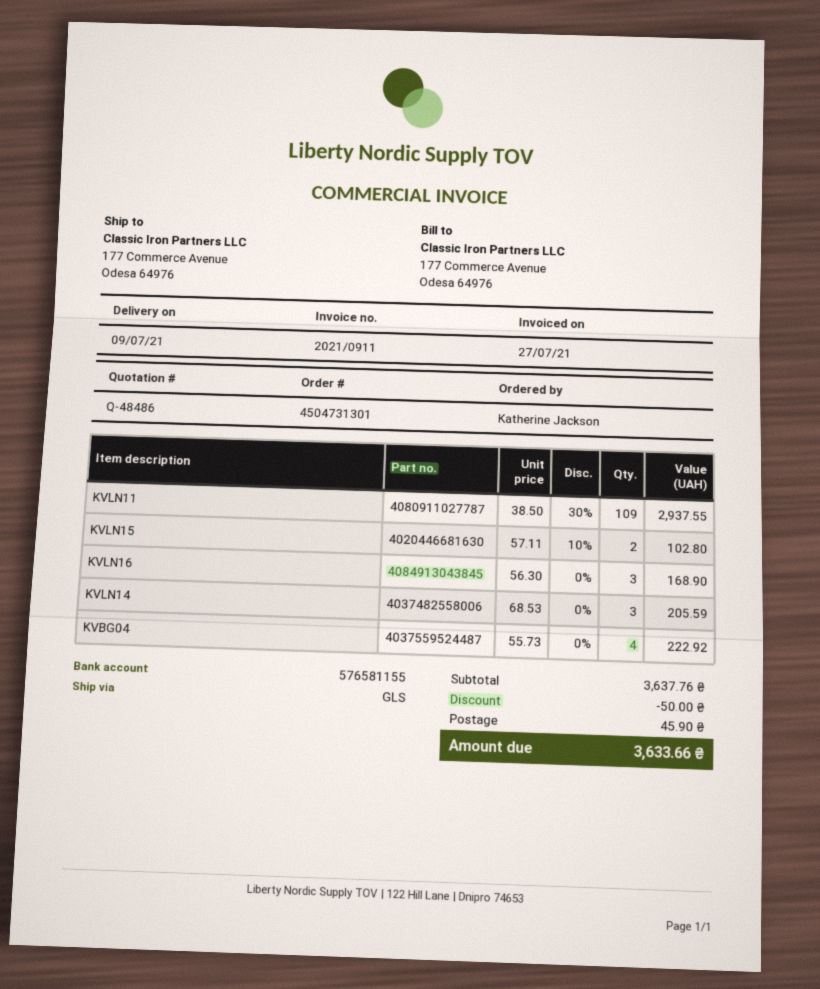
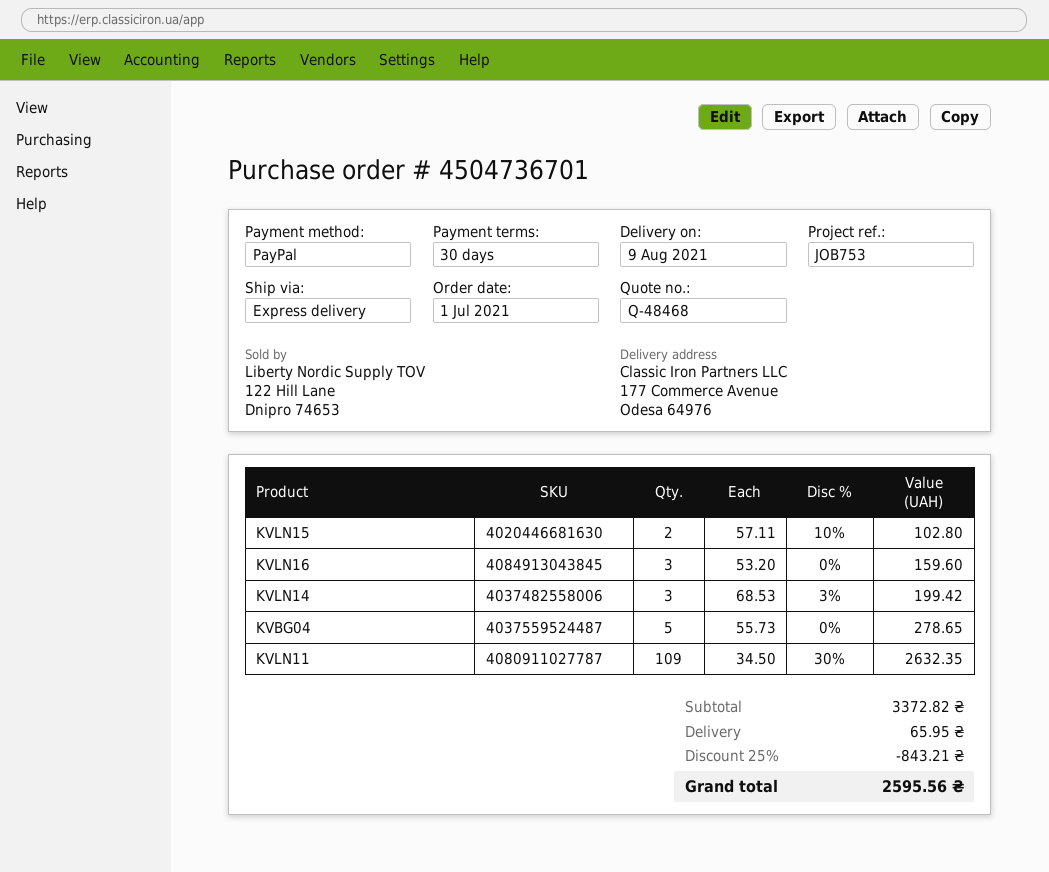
quote number: Q-48486 -> Q-48468
order number: 4504731301 -> 4504736701
delivery date: 2021-07-09 -> 2021-08-09
shipping method: GLS -> express
KVLN11: 109 x 38.50 - 30% = 2937.55 -> 109 x 34.50 - 30% = 2632.35
KVLN16: 3 x 56.30 = 168.90 -> 3 x 53.20 = 159.60
KVLN14: 3 x 68.53 = 205.59 -> 3 x 68.53 - 3% = 199.42
KVBG04: 4 x 55.73 = 222.92 -> 5 x 55.73 = 278.65
subtotal: 3637.76 -> 3372.82
discount: 50.00 -> 843.21
shipping: 45.90 -> 65.95
total: 3633.66 -> 2595.56

